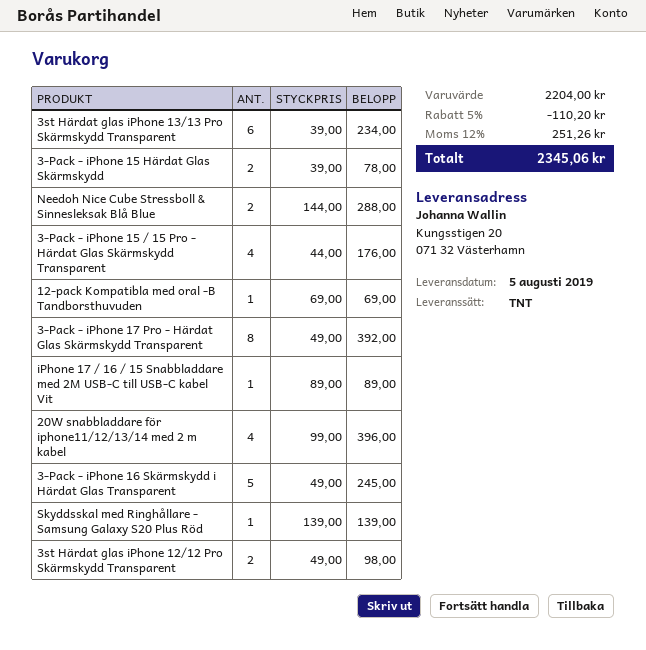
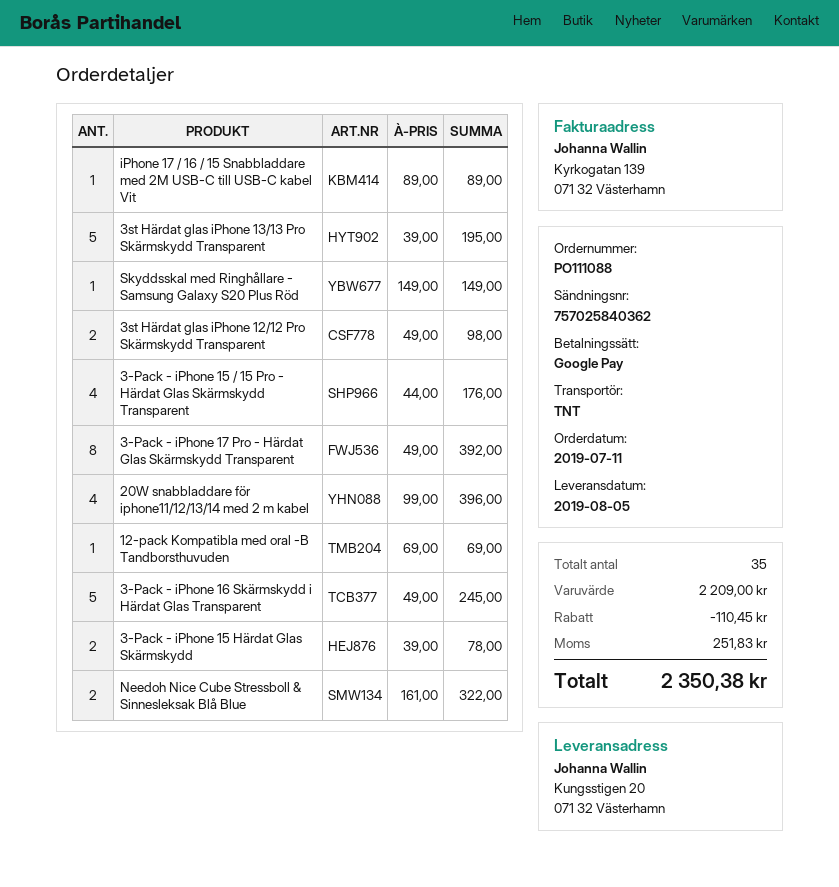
3st Härdat glas iPhone 13/13 Pro Skärmskydd Transparent: 6 x 39.00 = 234.00 -> 5 x 39.00 = 195.00
Needoh Nice Cube Stressboll & Sinnesleksak Blå Blue: 2 x 144.00 = 288.00 -> 2 x 161.00 = 322.00
Skyddsskal med Ringhållare - Samsung Galaxy S20 Plus Röd: 1 x 139.00 = 139.00 -> 1 x 149.00 = 149.00
subtotal: 2204.00 -> 2209.00
discount: 110.20 -> 110.45
tax: 251.26 -> 251.83
total: 2345.06 -> 2350.38

